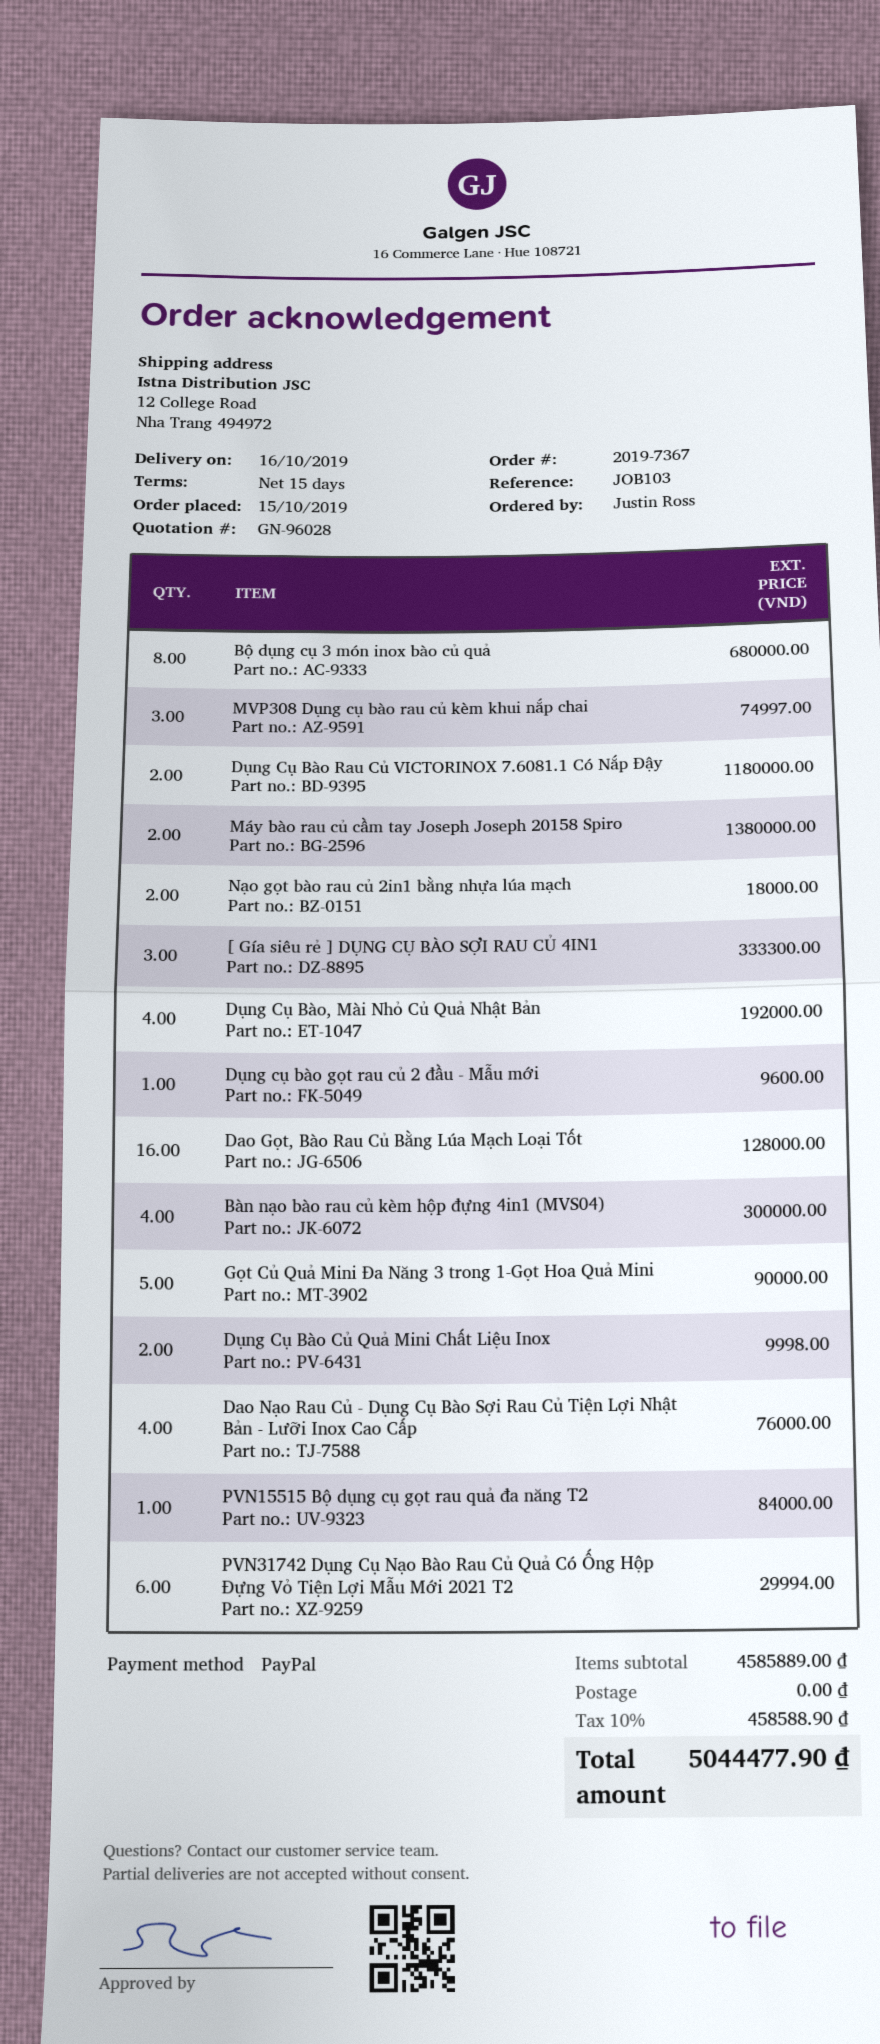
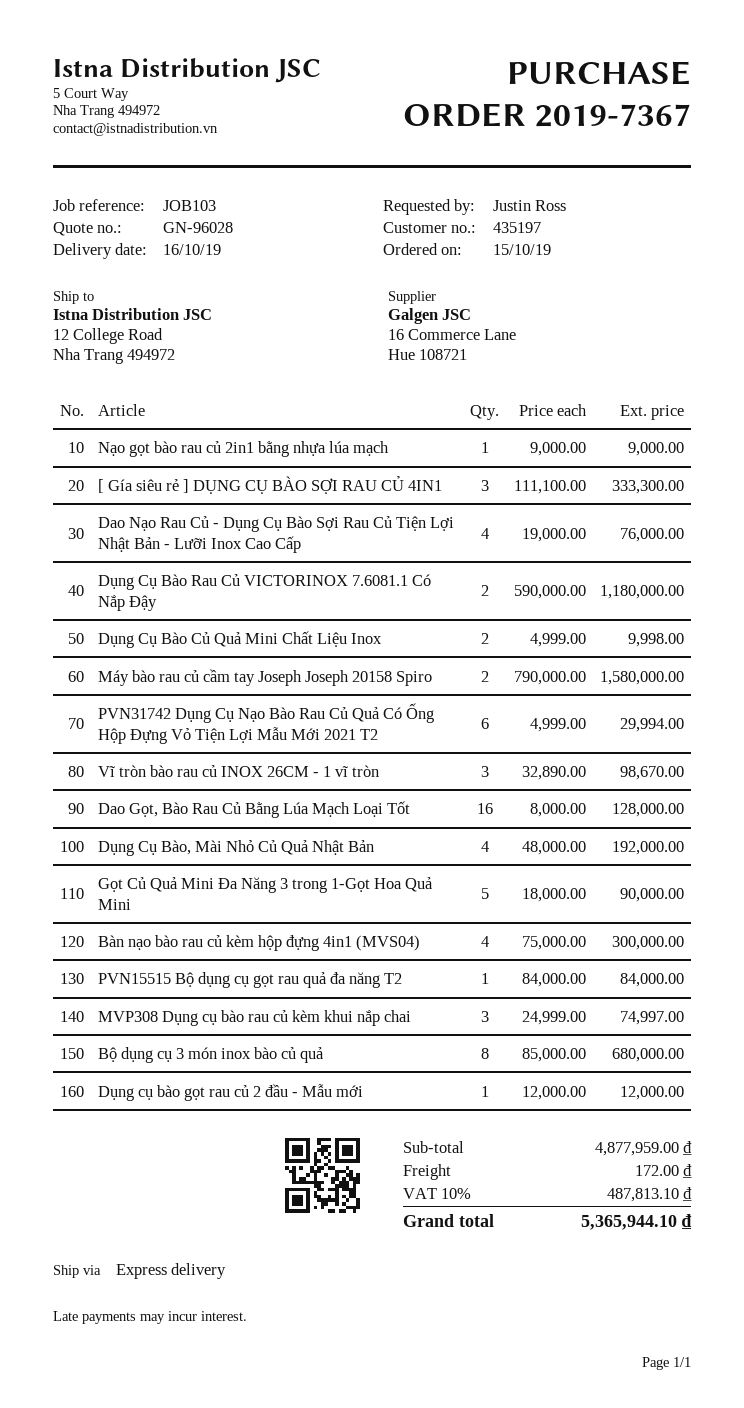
Máy bào rau củ cầm tay Joseph Joseph 20158 Spiro: 2 for 1380000.00 -> 2 for 1580000.00
Nạo gọt bào rau củ 2in1 bằng nhựa lúa mạch: 2 for 18000.00 -> 1 for 9000.00
Dụng cụ bào gọt rau củ 2 đầu - Mẫu mới: 1 for 9600.00 -> 1 for 12000.00
Vĩ tròn bào rau củ INOX 26CM - 1 vĩ tròn: none -> 3 for 98670.00
subtotal: 4585889.00 -> 4877959.00
shipping: 0.00 -> 172.00
tax: 10% = 458588.90 -> 10% = 487813.10
total: 5044477.90 -> 5365944.10

